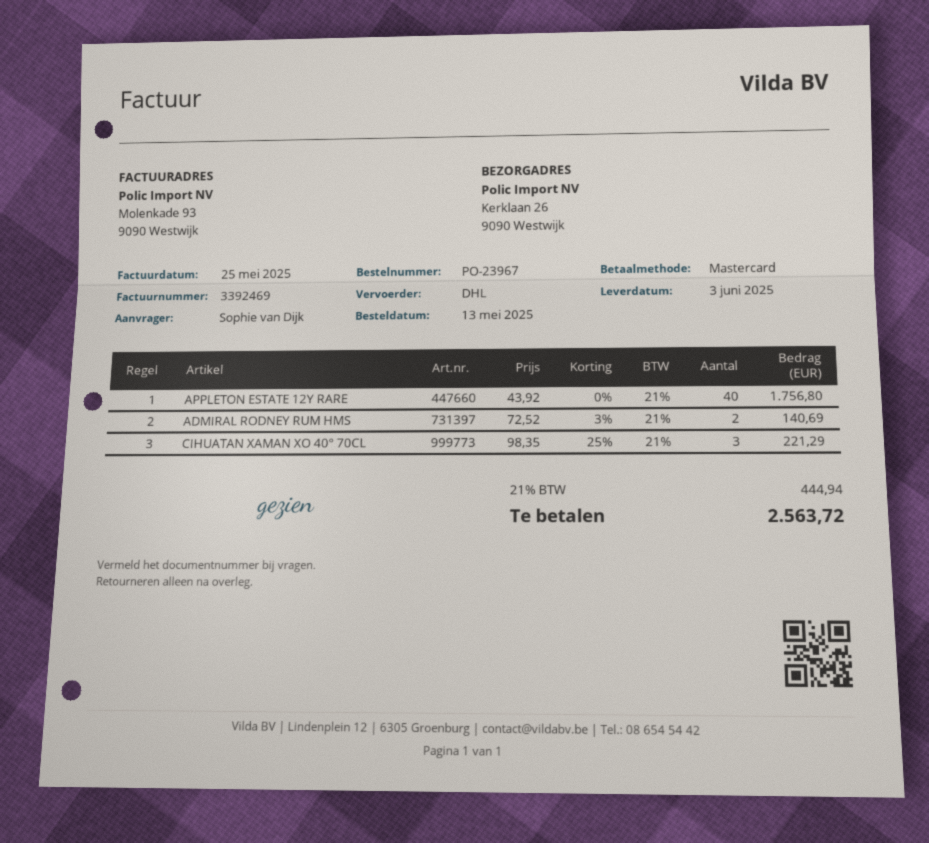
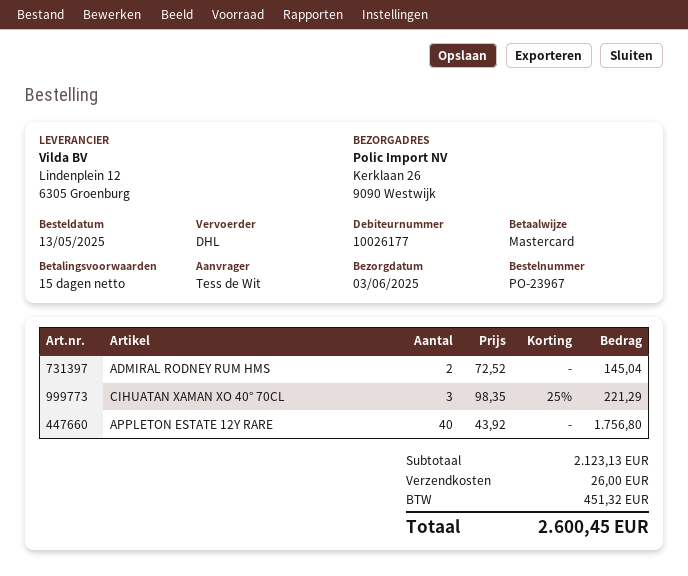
ordered by: Sophie van Dijk -> Tess de Wit
ADMIRAL RODNEY RUM HMS: 2 x 72.52 - 3% = 140.69 -> 2 x 72.52 = 145.04
shipping: none -> 26.00
tax: 444.94 -> 451.32
total: 2563.72 -> 2600.45

